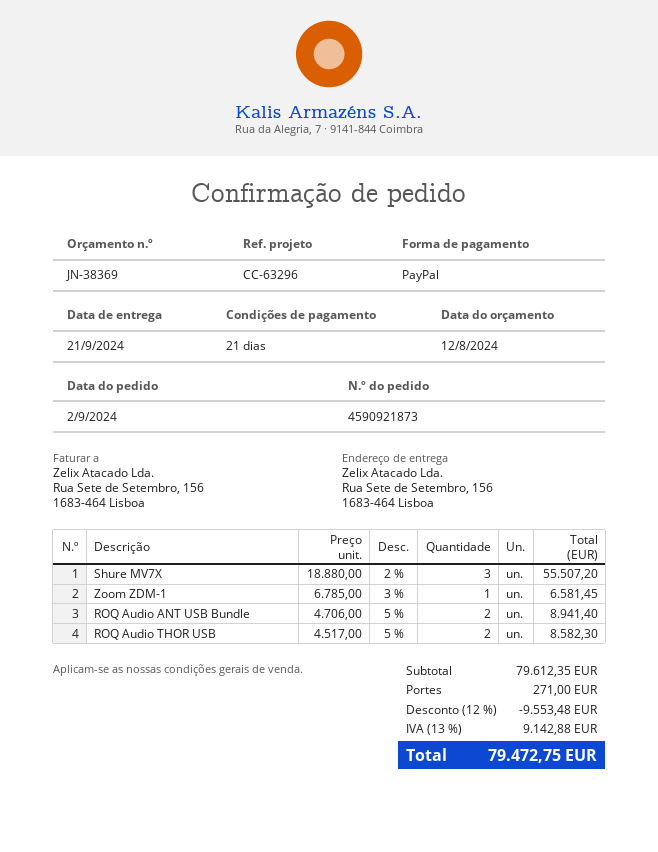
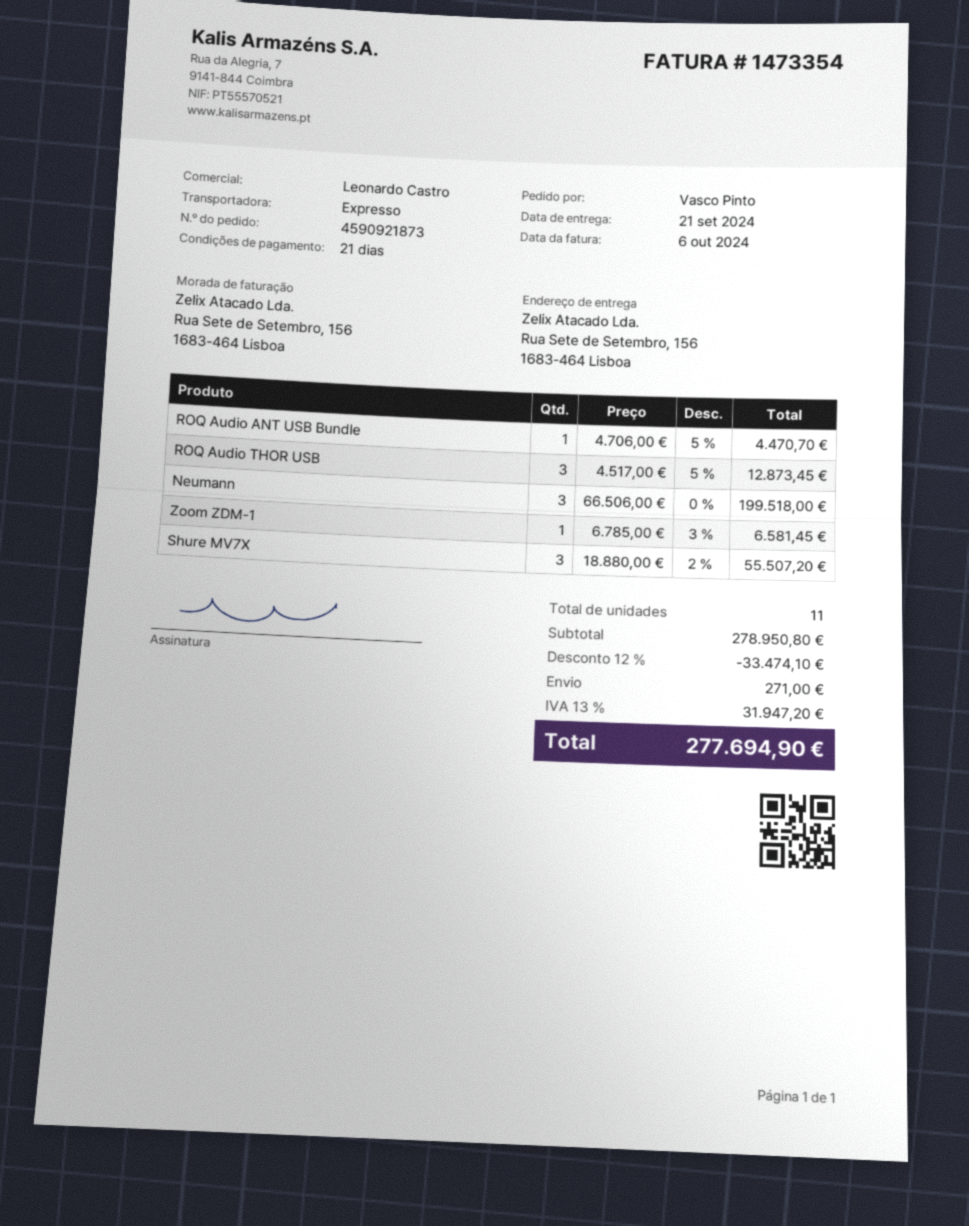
ROQ Audio ANT USB Bundle: 2 x 4706.00 - 5% = 8941.40 -> 1 x 4706.00 - 5% = 4470.70
ROQ Audio THOR USB: 2 x 4517.00 - 5% = 8582.30 -> 3 x 4517.00 - 5% = 12873.45
Neumann: none -> 3 x 66506.00 = 199518.00
subtotal: 79612.35 -> 278950.80
discount: 12% = 9553.48 -> 12% = 33474.10
tax: 13% = 9142.88 -> 13% = 31947.20
total: 79472.75 -> 277694.90

